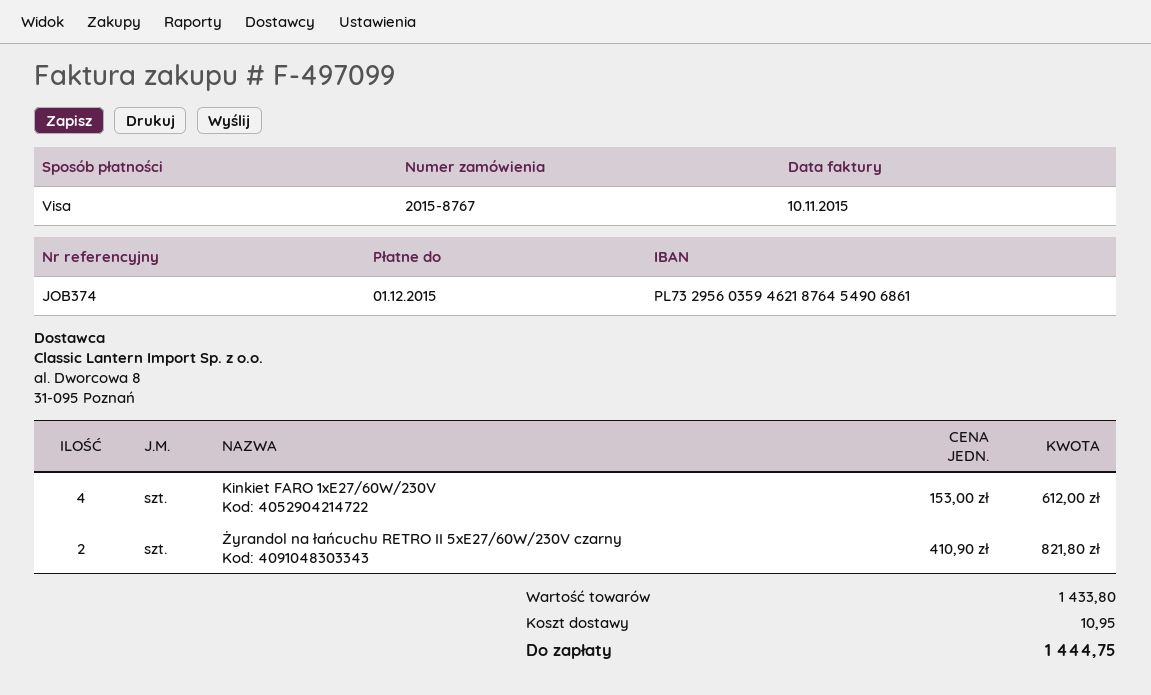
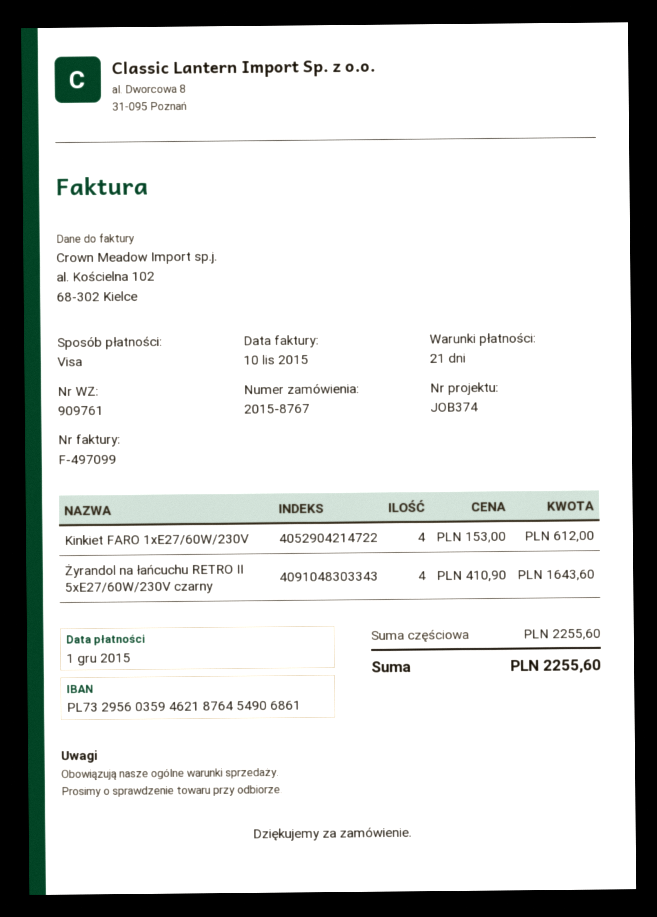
Żyrandol na łańcuchu RETRO II 5xE27/60W/230V czarny: 2 x 410.90 = 821.80 -> 4 x 410.90 = 1643.60
subtotal: 1433.80 -> 2255.60
shipping: 10.95 -> none
total: 1444.75 -> 2255.60

